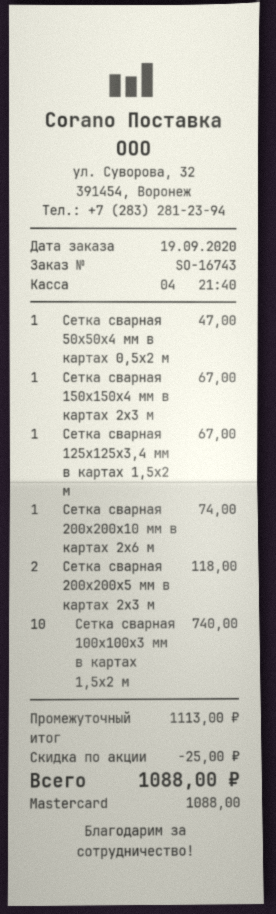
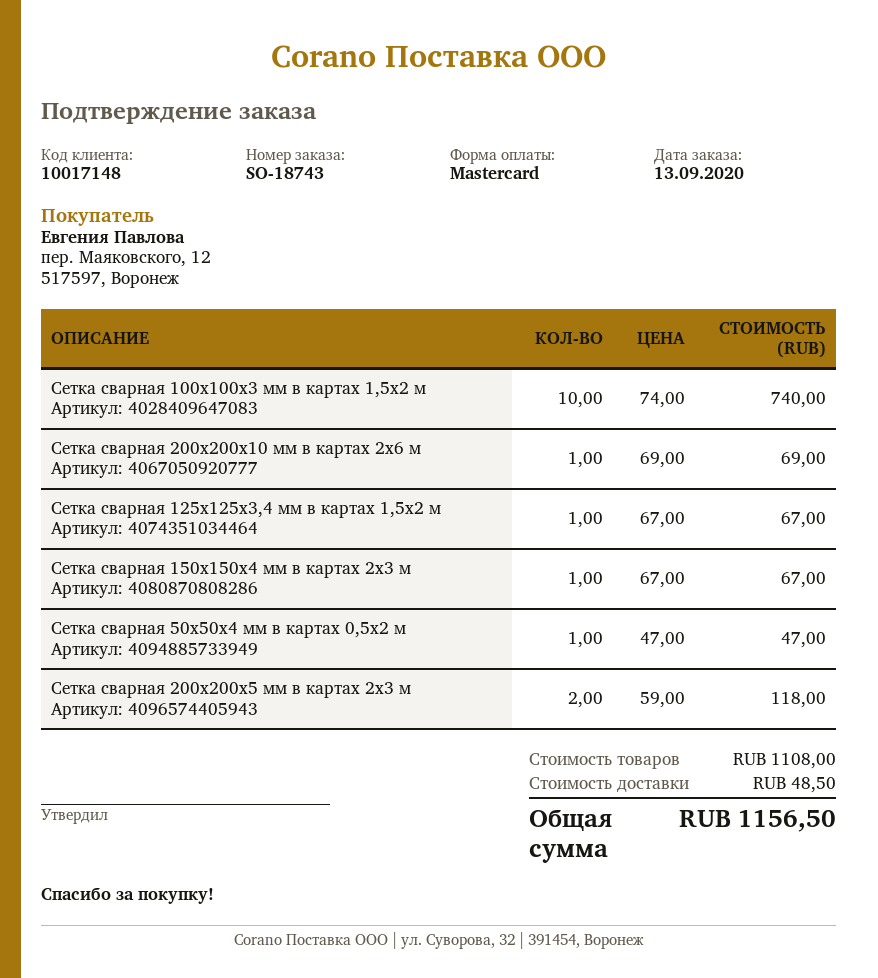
order number: SO-16743 -> SO-18743
order date: 2020-09-19 -> 2020-09-13
Сетка сварная 200х200х10 мм в картах 2х6 м: 1 for 74.00 -> 1 for 69.00
subtotal: 1113.00 -> 1108.00
discount: 25.00 -> none
shipping: none -> 48.50
total: 1088.00 -> 1156.50

